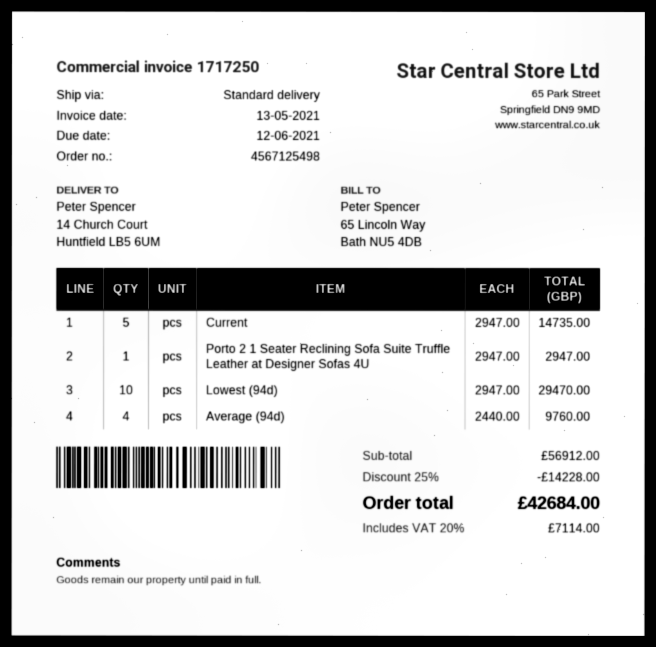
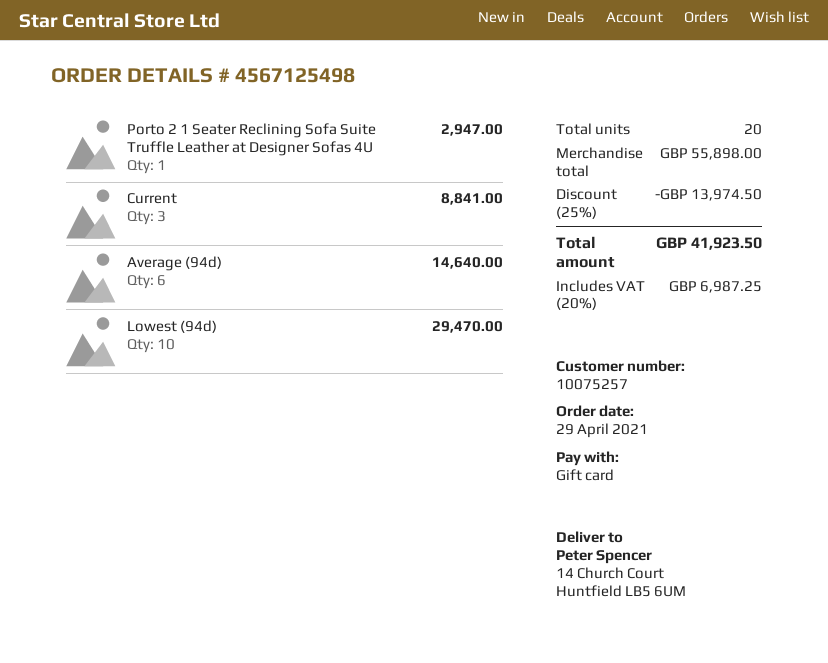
Current: 5 for 14735.00 -> 3 for 8841.00
Average (94d): 4 for 9760.00 -> 6 for 14640.00
subtotal: 56912.00 -> 55898.00
discount: 25% = 14228.00 -> 25% = 13974.50
tax: 20% = 7114.00 -> 20% = 6987.25
total: 42684.00 -> 41923.50

